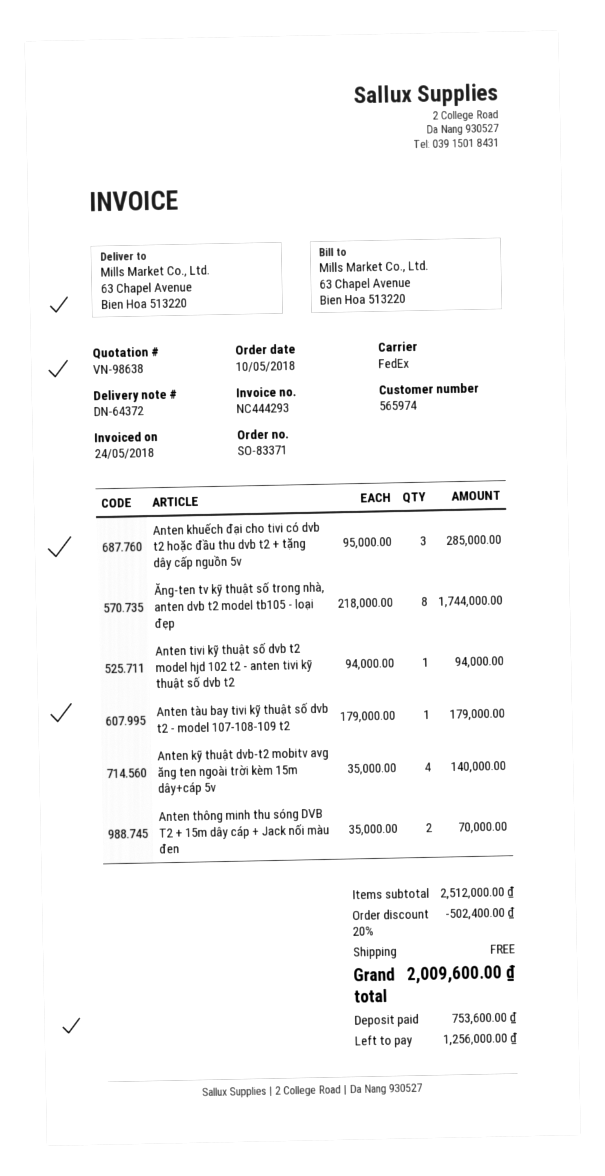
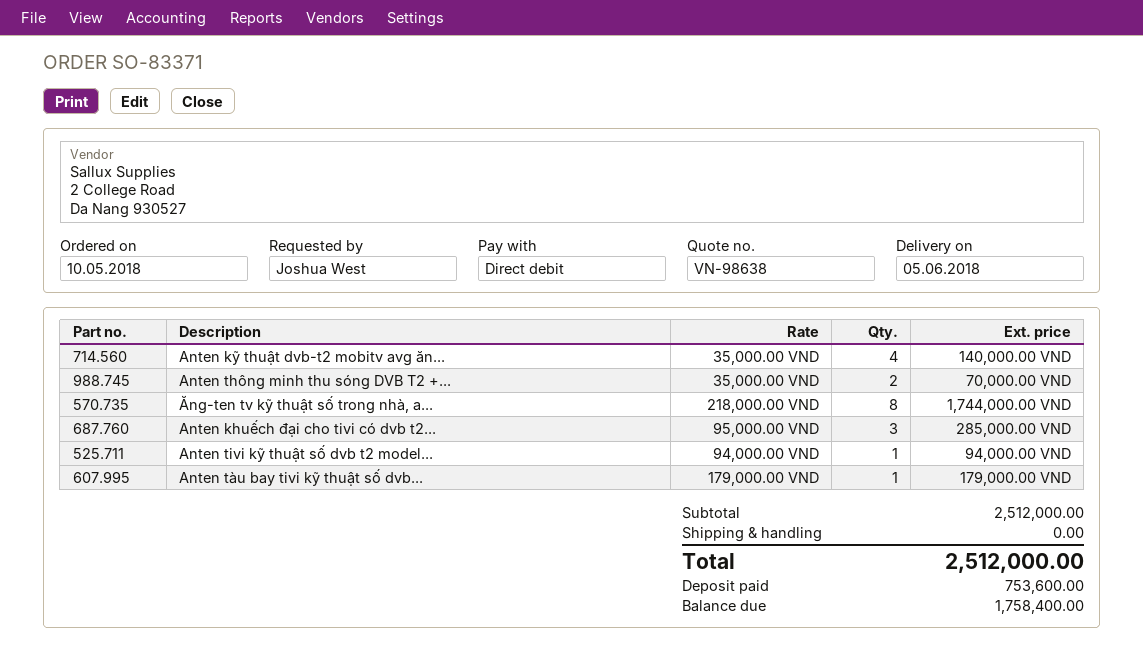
discount: 20% = 502400.00 -> none
total: 2009600.00 -> 2512000.00
balance: 1256000.00 -> 1758400.00

